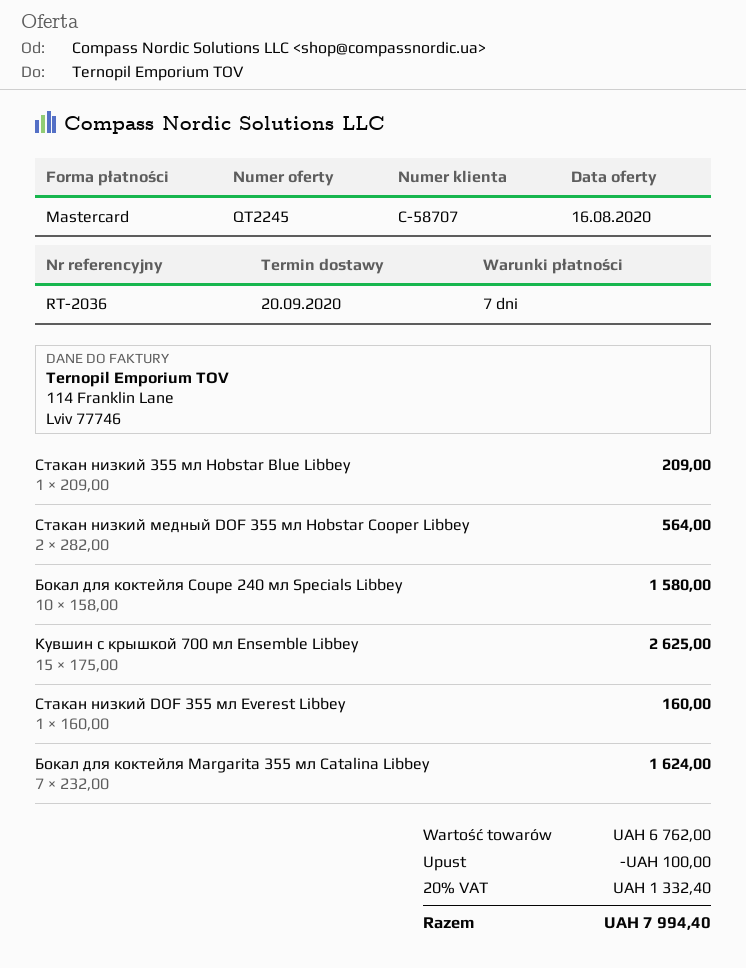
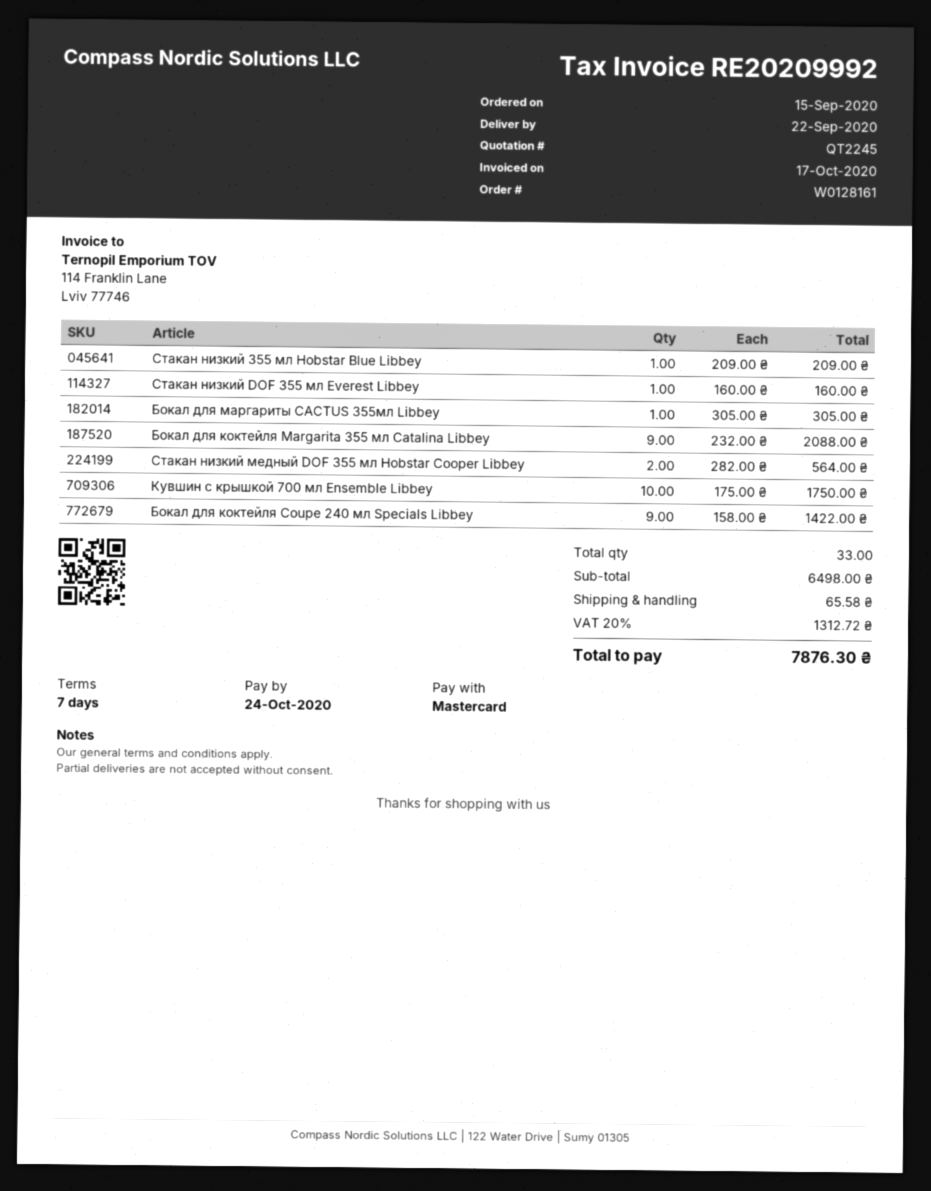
delivery date: 2020-09-20 -> 2020-09-22
Бокал для коктейля Coupe 240 мл Specials Libbey: 10 x 158.00 = 1580.00 -> 9 x 158.00 = 1422.00
Кувшин с крышкой 700 мл Ensemble Libbey: 15 x 175.00 = 2625.00 -> 10 x 175.00 = 1750.00
Бокал для коктейля Margarita 355 мл Catalina Libbey: 7 x 232.00 = 1624.00 -> 9 x 232.00 = 2088.00
Бокал для маргариты CACTUS 355мл Libbey: none -> 1 x 305.00 = 305.00
subtotal: 6762.00 -> 6498.00
discount: 100.00 -> none
shipping: none -> 65.58
tax: 20% = 1332.40 -> 20% = 1312.72
total: 7994.40 -> 7876.30

